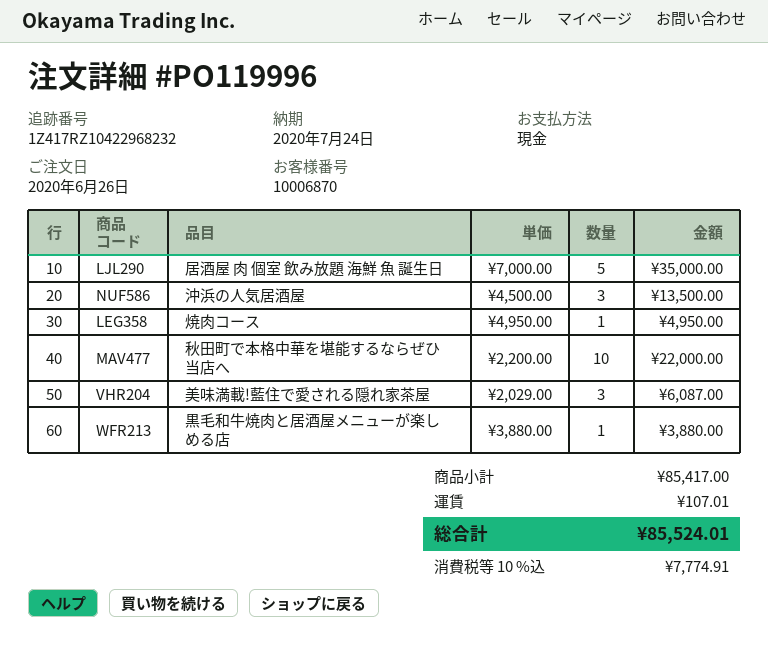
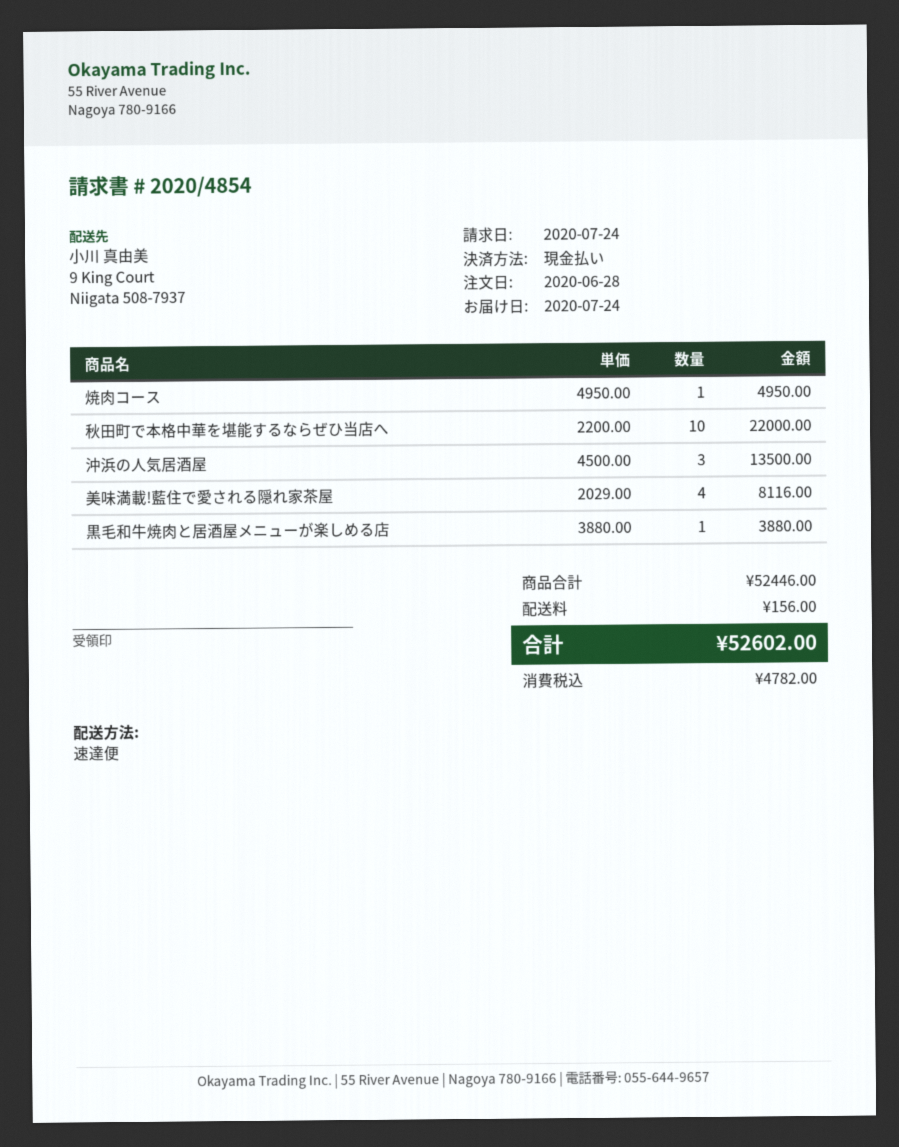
order date: 2020-06-26 -> 2020-06-28
居酒屋 肉 個室 飲み放題 海鮮 魚 誕生日: 5 x 7000.00 = 35000.00 -> none
美味満載!藍住で愛される隠れ家茶屋: 3 x 2029.00 = 6087.00 -> 4 x 2029.00 = 8116.00
subtotal: 85417.00 -> 52446.00
shipping: 107.01 -> 156.00
tax: 7774.91 -> 4782.00
total: 85524.01 -> 52602.00

